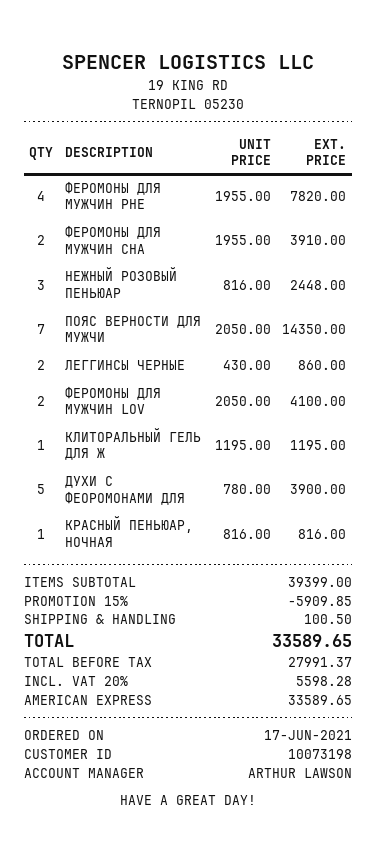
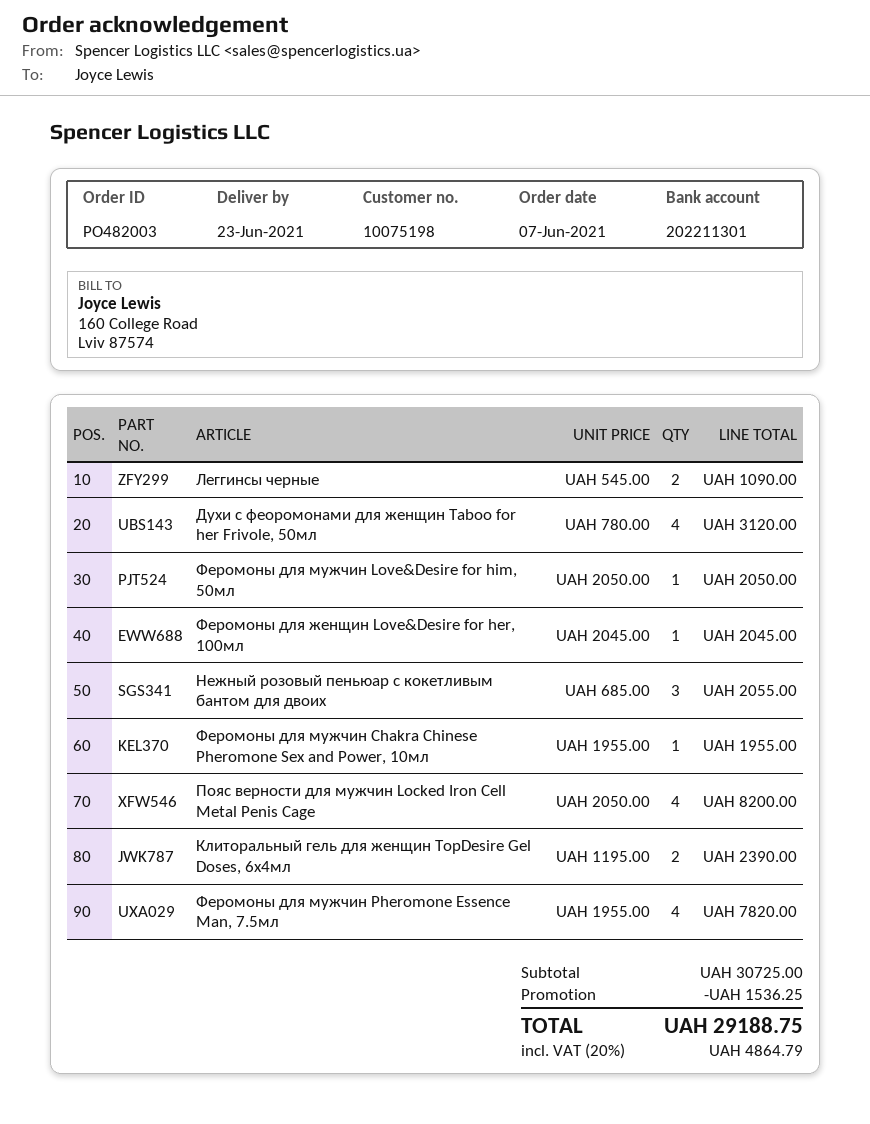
order date: 2021-06-17 -> 2021-06-07
customer number: 10073198 -> 10075198
ФЕРОМОНЫ ДЛЯ МУЖЧИН CHA: 2 x 1955.00 = 3910.00 -> 1 x 1955.00 = 1955.00
НЕЖНЫЙ РОЗОВЫЙ ПЕНЬЮАР: 3 x 816.00 = 2448.00 -> 3 x 685.00 = 2055.00
ПОЯС ВЕРНОСТИ ДЛЯ МУЖЧИ: 7 x 2050.00 = 14350.00 -> 4 x 2050.00 = 8200.00
ЛЕГГИНСЫ ЧЕРНЫЕ: 2 x 430.00 = 860.00 -> 2 x 545.00 = 1090.00
ФЕРОМОНЫ ДЛЯ МУЖЧИН LOV: 2 x 2050.00 = 4100.00 -> 1 x 2050.00 = 2050.00
КЛИТОРАЛЬНЫЙ ГЕЛЬ ДЛЯ Ж: 1 x 1195.00 = 1195.00 -> 2 x 1195.00 = 2390.00
ДУХИ С ФЕОРОМОНАМИ ДЛЯ: 5 x 780.00 = 3900.00 -> 4 x 780.00 = 3120.00
КРАСНЫЙ ПЕНЬЮАР, НОЧНАЯ: 1 x 816.00 = 816.00 -> none
Феромоны для женщин Love&Desire for her, 100мл: none -> 1 x 2045.00 = 2045.00
subtotal: 39399.00 -> 30725.00
discount: 5909.85 -> 1536.25
shipping: 100.50 -> none
tax: 20% = 5598.28 -> 20% = 4864.79
total: 33589.65 -> 29188.75

